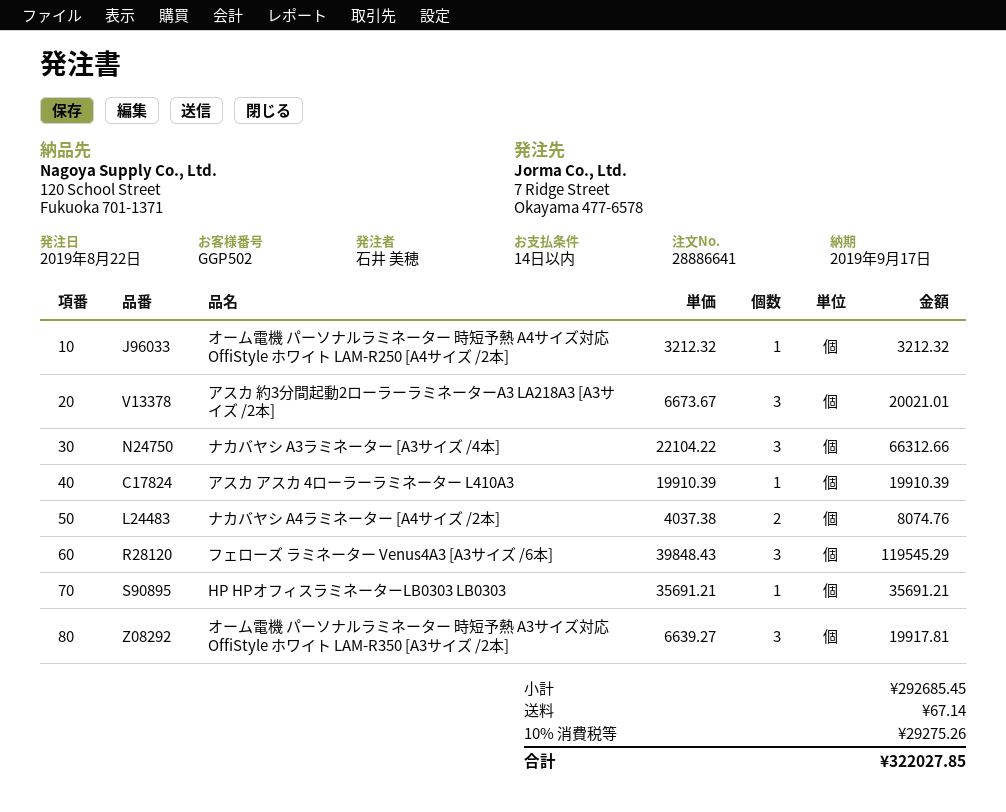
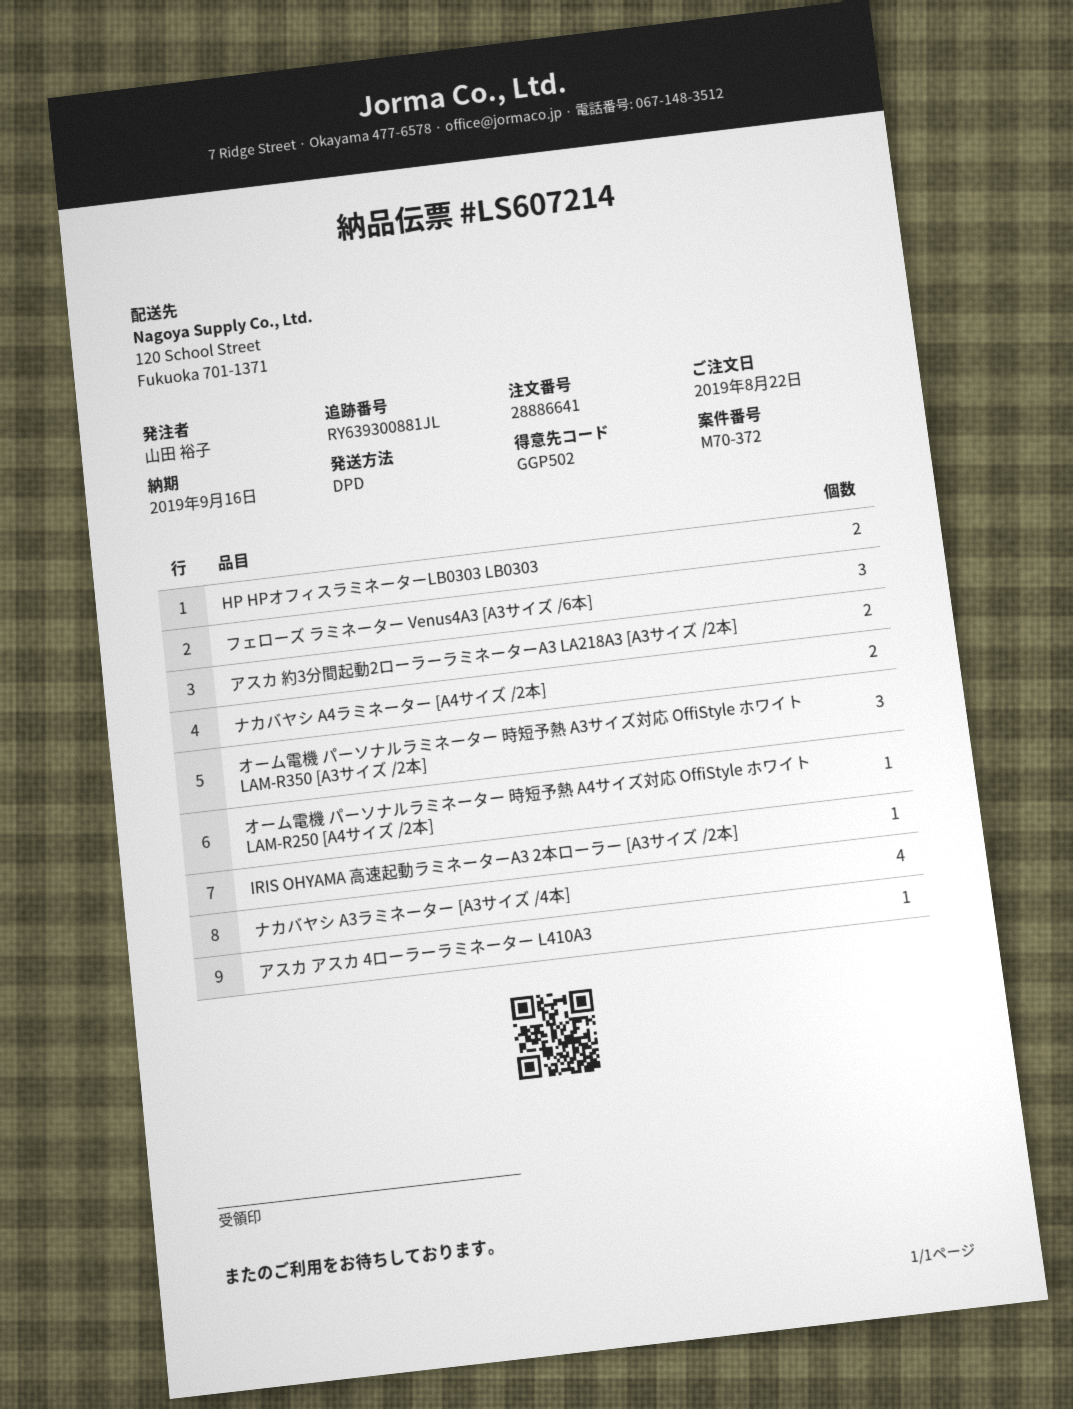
delivery date: 2019-09-17 -> 2019-09-16
ordered by: 石井 美穂 -> 山田 裕子
アスカ 約3分間起動2ローラーラミネーターA3 LA218A3 [A3サイズ /2本]: 3 -> 2
ナカバヤシ A3ラミネーター [A3サイズ /4本]: 3 -> 4
HP HPオフィスラミネーターLB0303 LB0303: 1 -> 2
IRIS OHYAMA 高速起動ラミネーターA3 2本ローラー [A3サイズ /2本]: none -> 1

